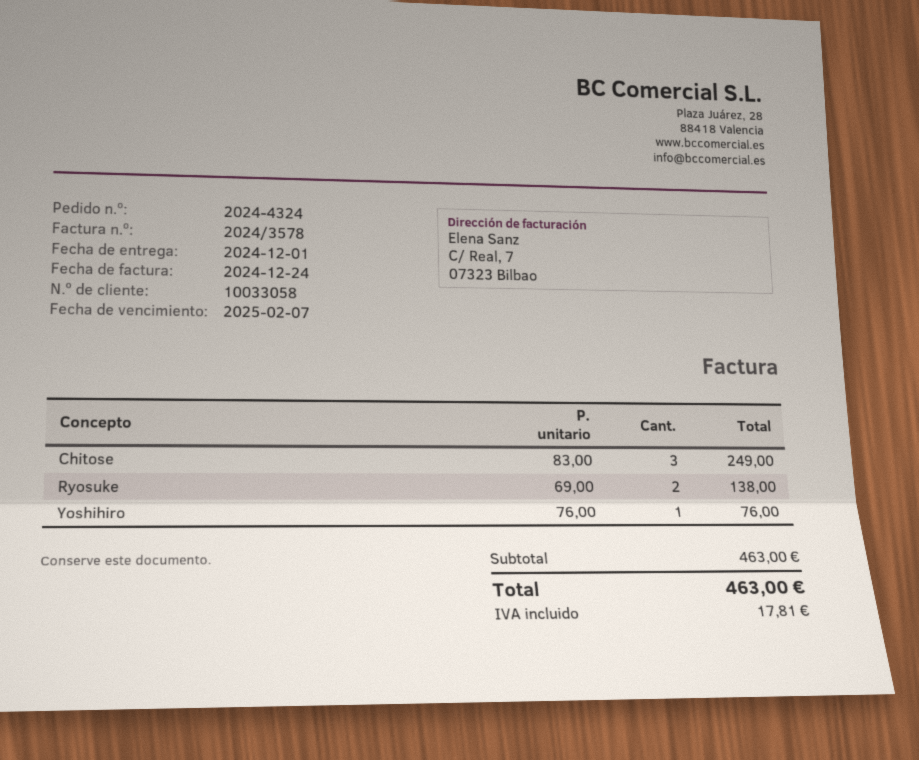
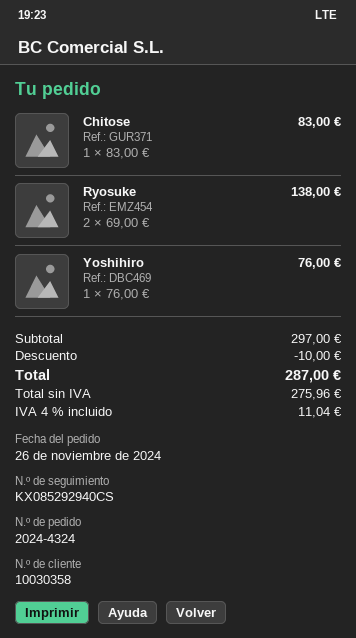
customer number: 10033058 -> 10030358
Chitose: 3 x 83.00 = 249.00 -> 1 x 83.00 = 83.00
subtotal: 463.00 -> 297.00
discount: none -> 10.00
tax: 17.81 -> 11.04
total: 463.00 -> 287.00

